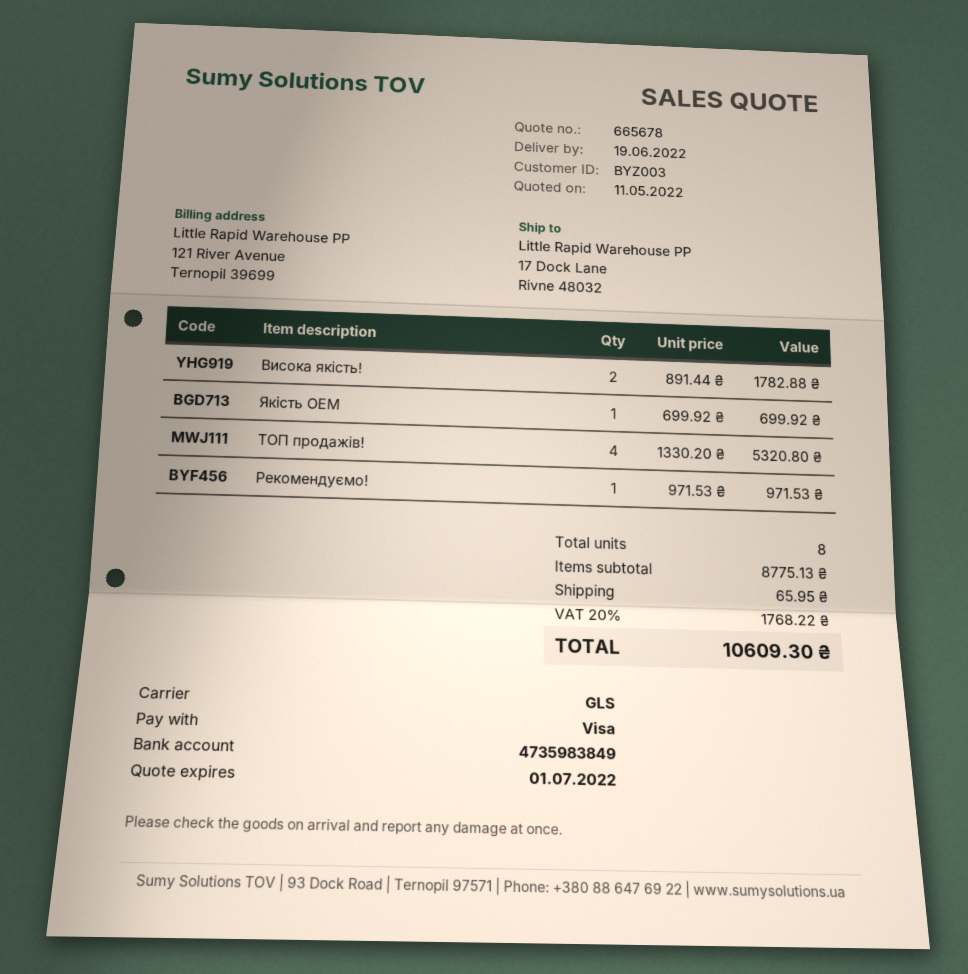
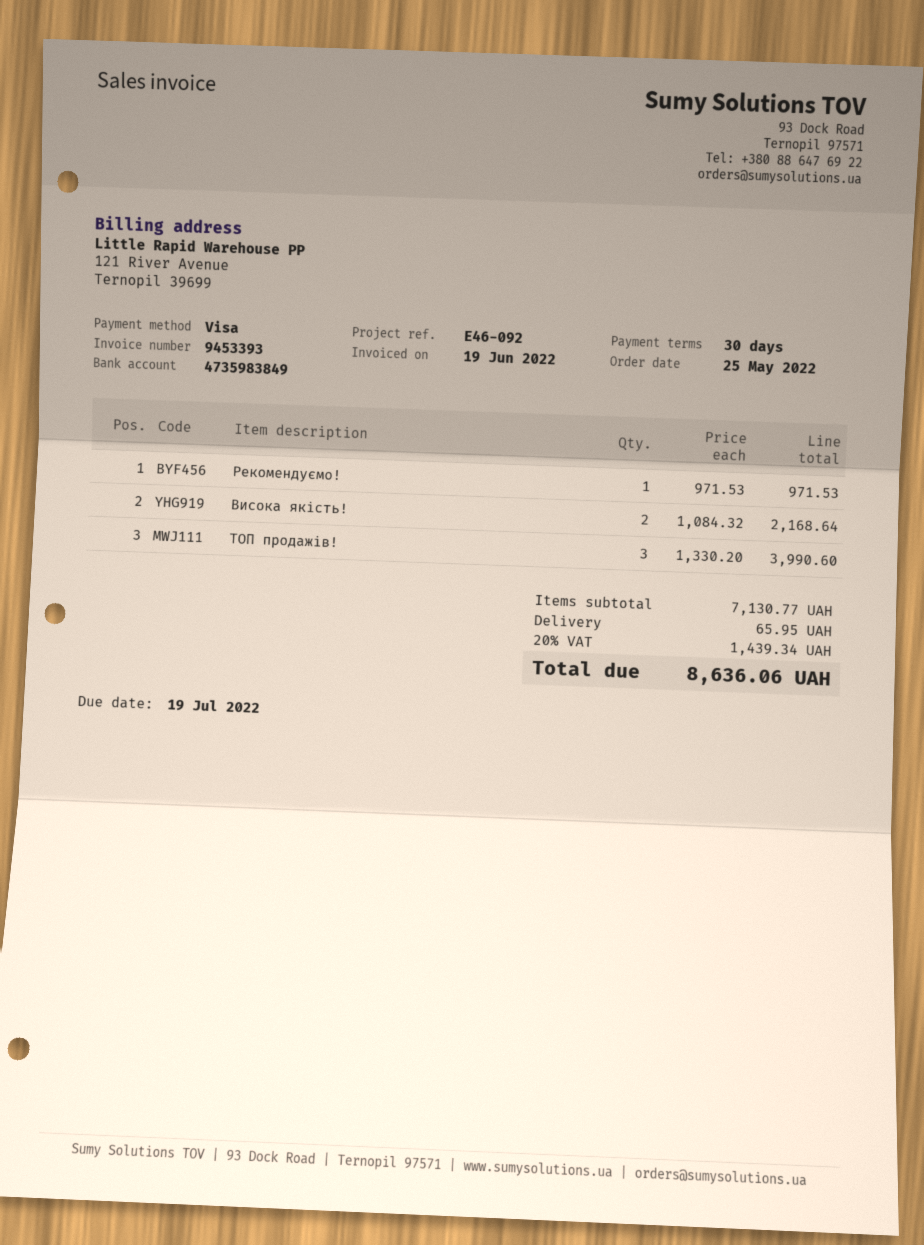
Висока якість!: 2 x 891.44 = 1782.88 -> 2 x 1084.32 = 2168.64
Якість OEM: 1 x 699.92 = 699.92 -> none
ТОП продажів!: 4 x 1330.20 = 5320.80 -> 3 x 1330.20 = 3990.60
subtotal: 8775.13 -> 7130.77
tax: 20% = 1768.22 -> 20% = 1439.34
total: 10609.30 -> 8636.06

